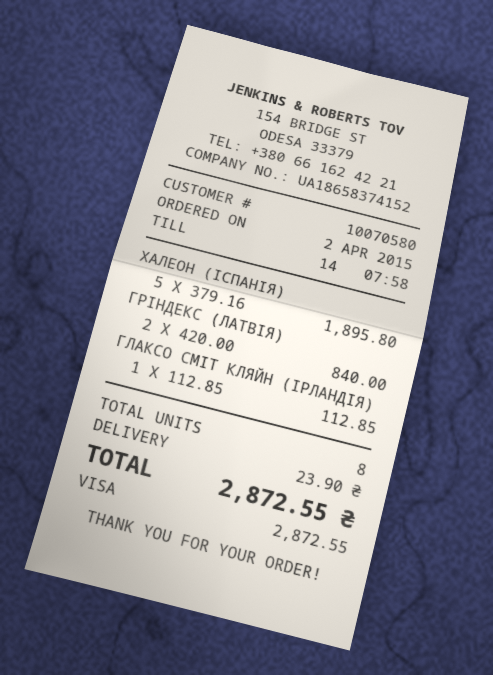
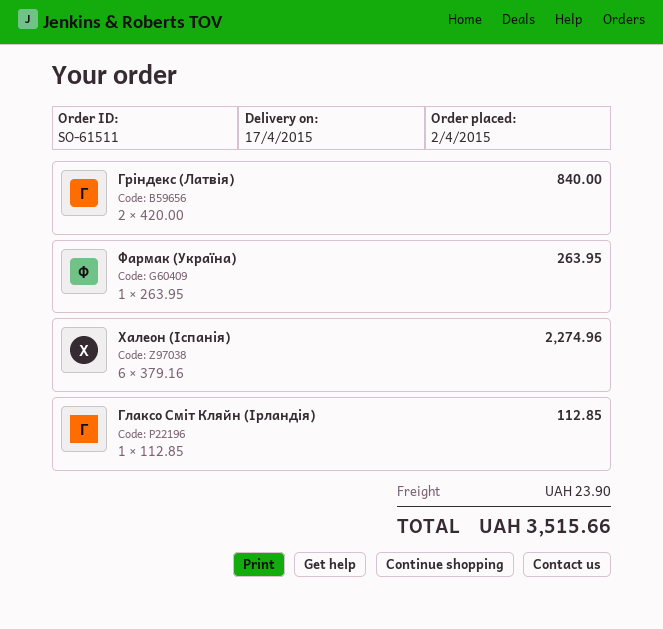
ХАЛЕОН (ІСПАНІЯ): 5 x 379.16 = 1895.80 -> 6 x 379.16 = 2274.96
Фармак (Україна): none -> 1 x 263.95 = 263.95
total: 2872.55 -> 3515.66

